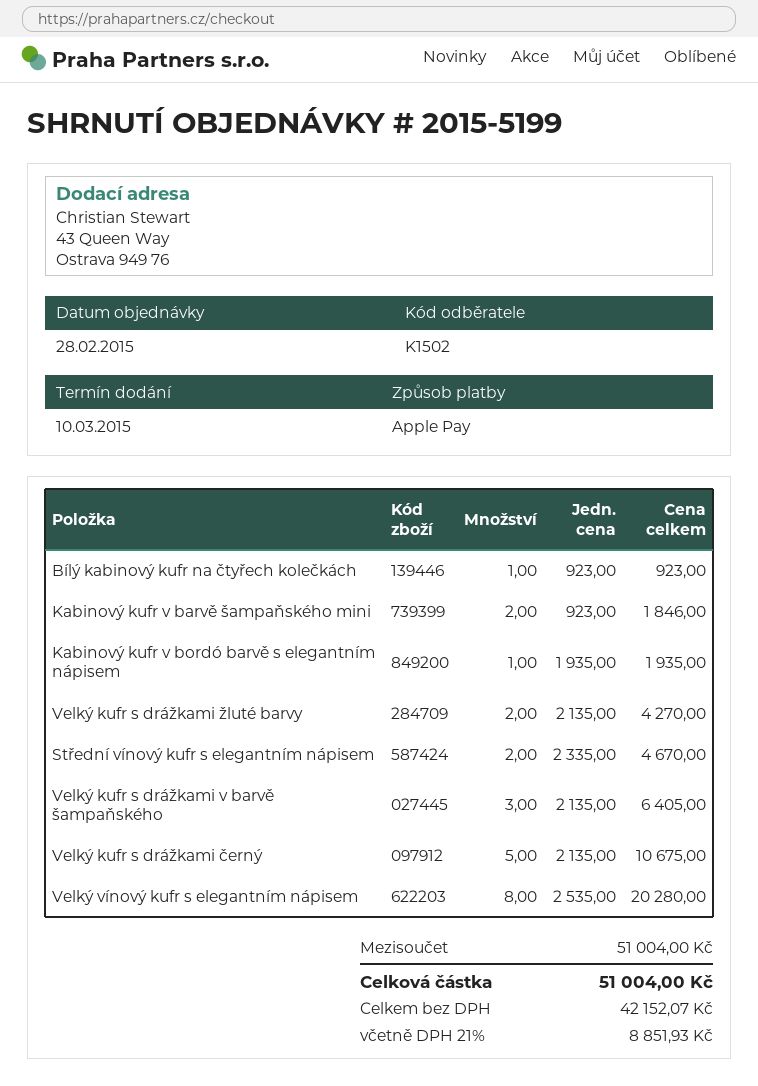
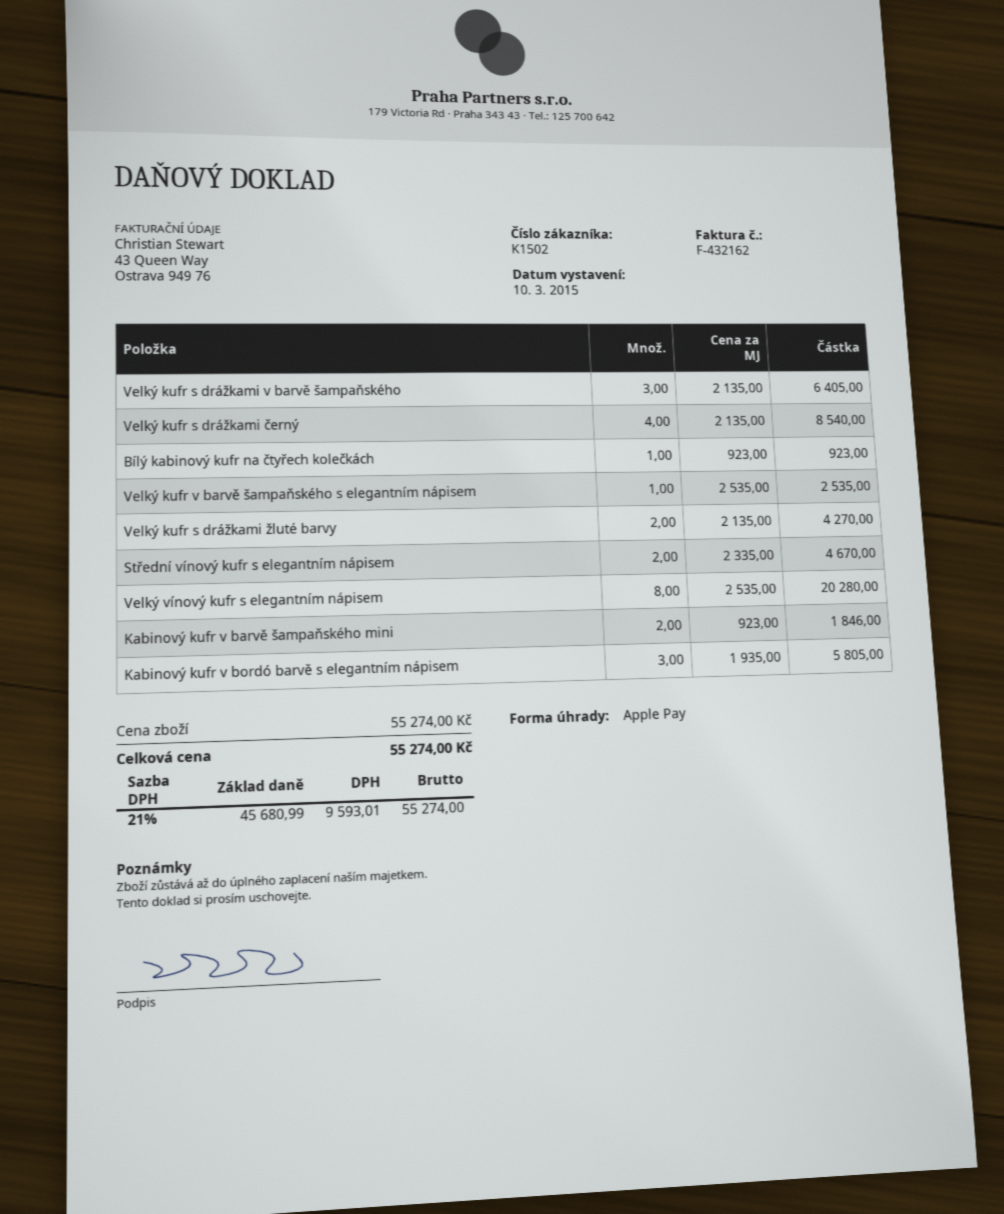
Kabinový kufr v bordó barvě s elegantním nápisem: 1 x 1935.00 = 1935.00 -> 3 x 1935.00 = 5805.00
Velký kufr s drážkami černý: 5 x 2135.00 = 10675.00 -> 4 x 2135.00 = 8540.00
Velký kufr v barvě šampaňského s elegantním nápisem: none -> 1 x 2535.00 = 2535.00
subtotal: 51004.00 -> 55274.00
net: 42152.07 -> 45680.99
tax: 21% = 8851.93 -> 21% = 9593.01
total: 51004.00 -> 55274.00

